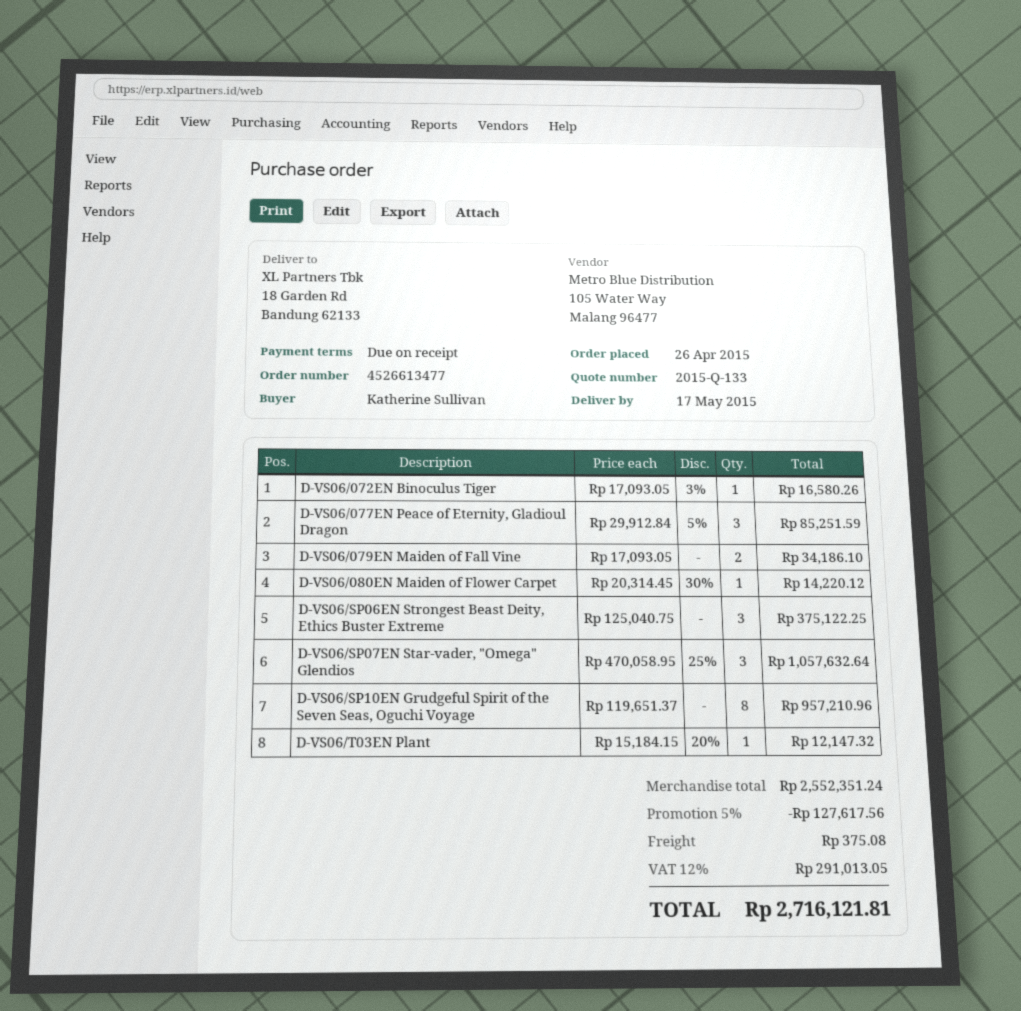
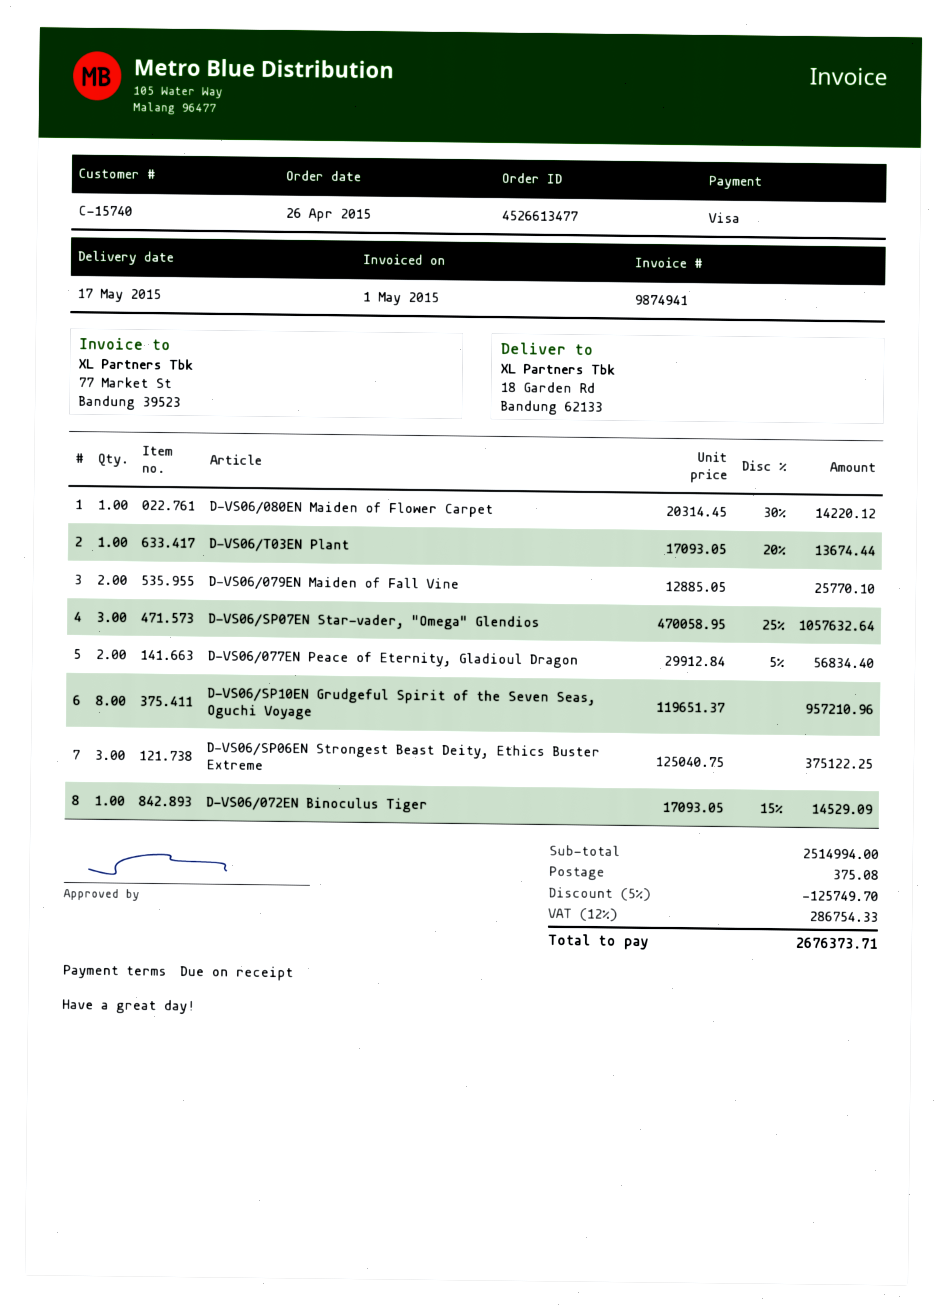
D-VS06/072EN Binoculus Tiger: 1 x 17093.05 - 3% = 16580.26 -> 1 x 17093.05 - 15% = 14529.09
D-VS06/077EN Peace of Eternity, Gladioul Dragon: 3 x 29912.84 - 5% = 85251.59 -> 2 x 29912.84 - 5% = 56834.40
D-VS06/079EN Maiden of Fall Vine: 2 x 17093.05 = 34186.10 -> 2 x 12885.05 = 25770.10
D-VS06/T03EN Plant: 1 x 15184.15 - 20% = 12147.32 -> 1 x 17093.05 - 20% = 13674.44
subtotal: 2552351.24 -> 2514994.00
discount: 5% = 127617.56 -> 5% = 125749.70
tax: 12% = 291013.05 -> 12% = 286754.33
total: 2716121.81 -> 2676373.71

